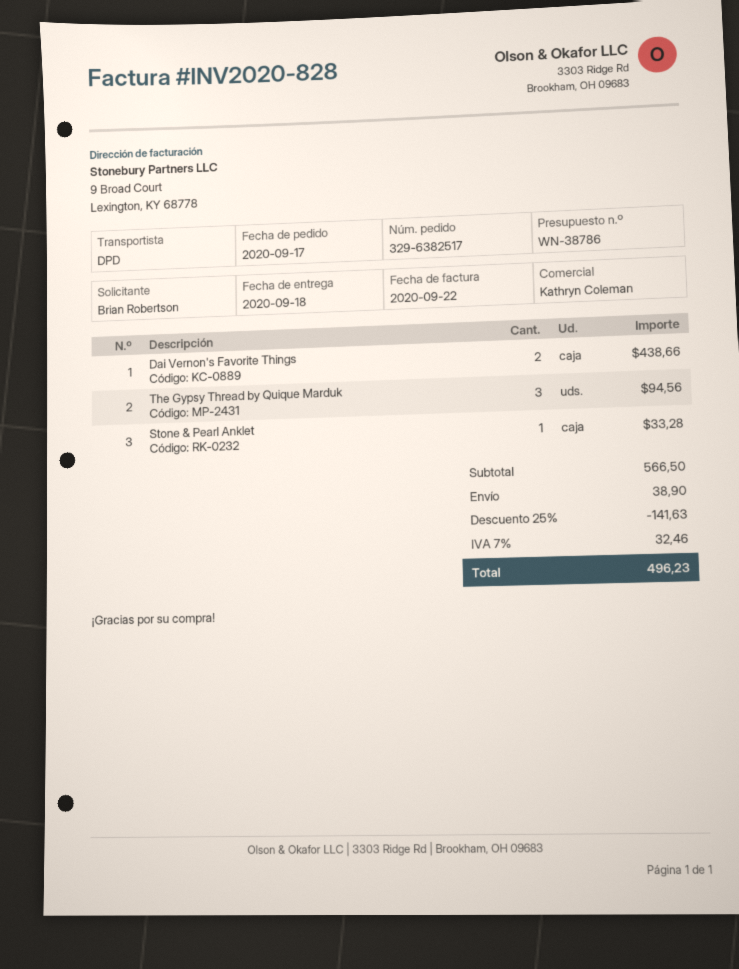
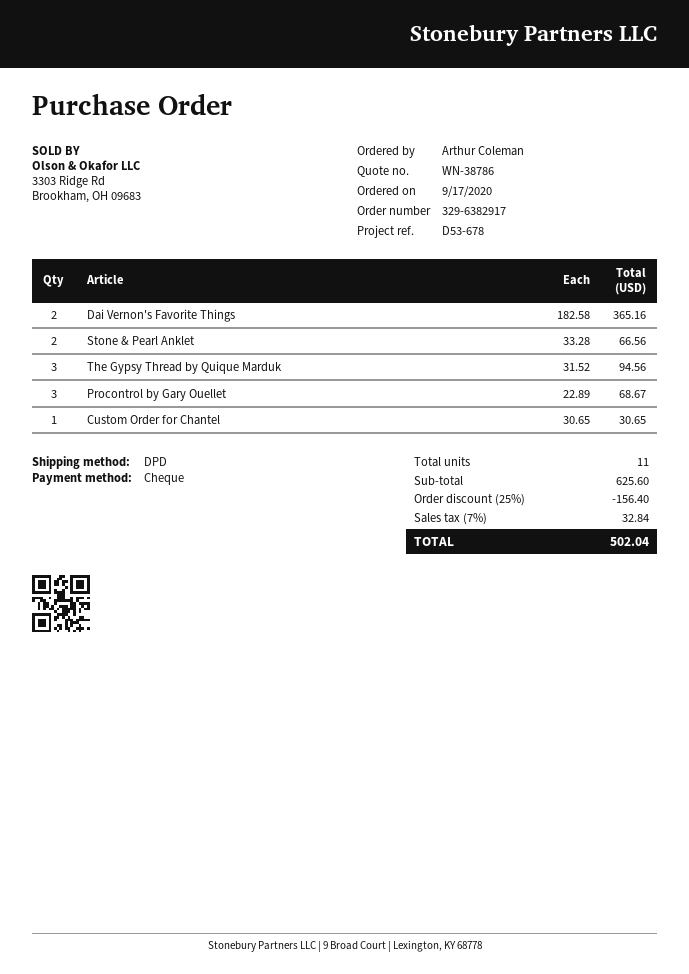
order number: 329-6382517 -> 329-6382917
ordered by: Brian Robertson -> Arthur Coleman
Dai Vernon's Favorite Things: 2 for 438.66 -> 2 for 365.16
Stone & Pearl Anklet: 1 for 33.28 -> 2 for 66.56
Procontrol by Gary Ouellet: none -> 3 for 68.67
Custom Order for Chantel: none -> 1 for 30.65
subtotal: 566.50 -> 625.60
discount: 25% = 141.63 -> 25% = 156.40
shipping: 38.90 -> none
tax: 7% = 32.46 -> 7% = 32.84
total: 496.23 -> 502.04

